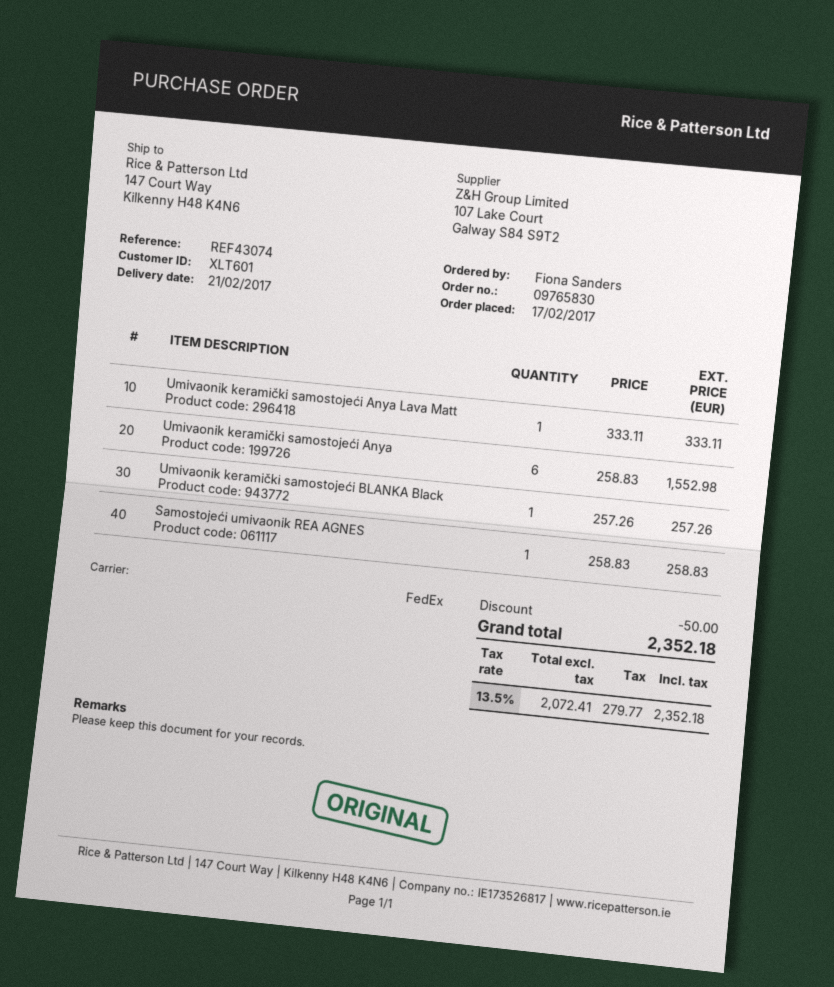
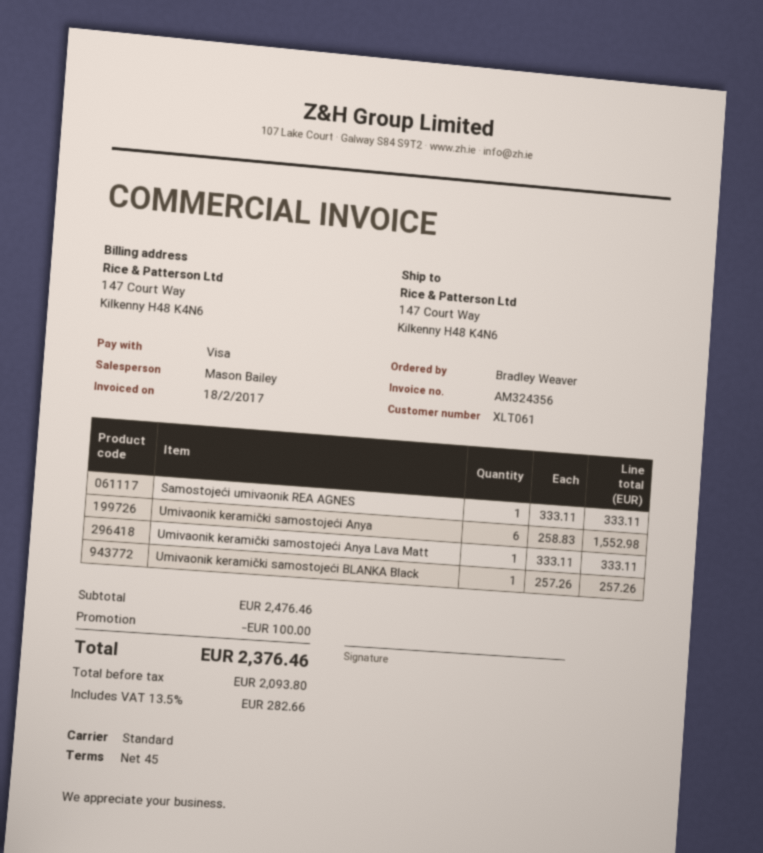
customer number: XLT601 -> XLT061
ordered by: Fiona Sanders -> Bradley Weaver
shipping method: FedEx -> standard
Samostojeći umivaonik REA AGNES: 1 x 258.83 = 258.83 -> 1 x 333.11 = 333.11
discount: 50.00 -> 100.00
net: 2072.41 -> 2093.80
tax: 13.5% = 279.77 -> 13.5% = 282.66
total: 2352.18 -> 2376.46

